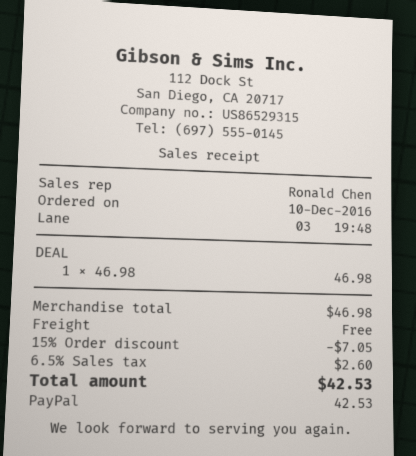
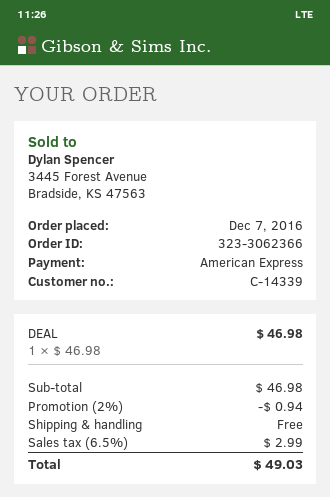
order date: 2016-12-10 -> 2016-12-07
payment method: PayPal -> American Express
discount: 15% = 7.05 -> 2% = 0.94
tax: 6.5% = 2.60 -> 6.5% = 2.99
total: 42.53 -> 49.03

